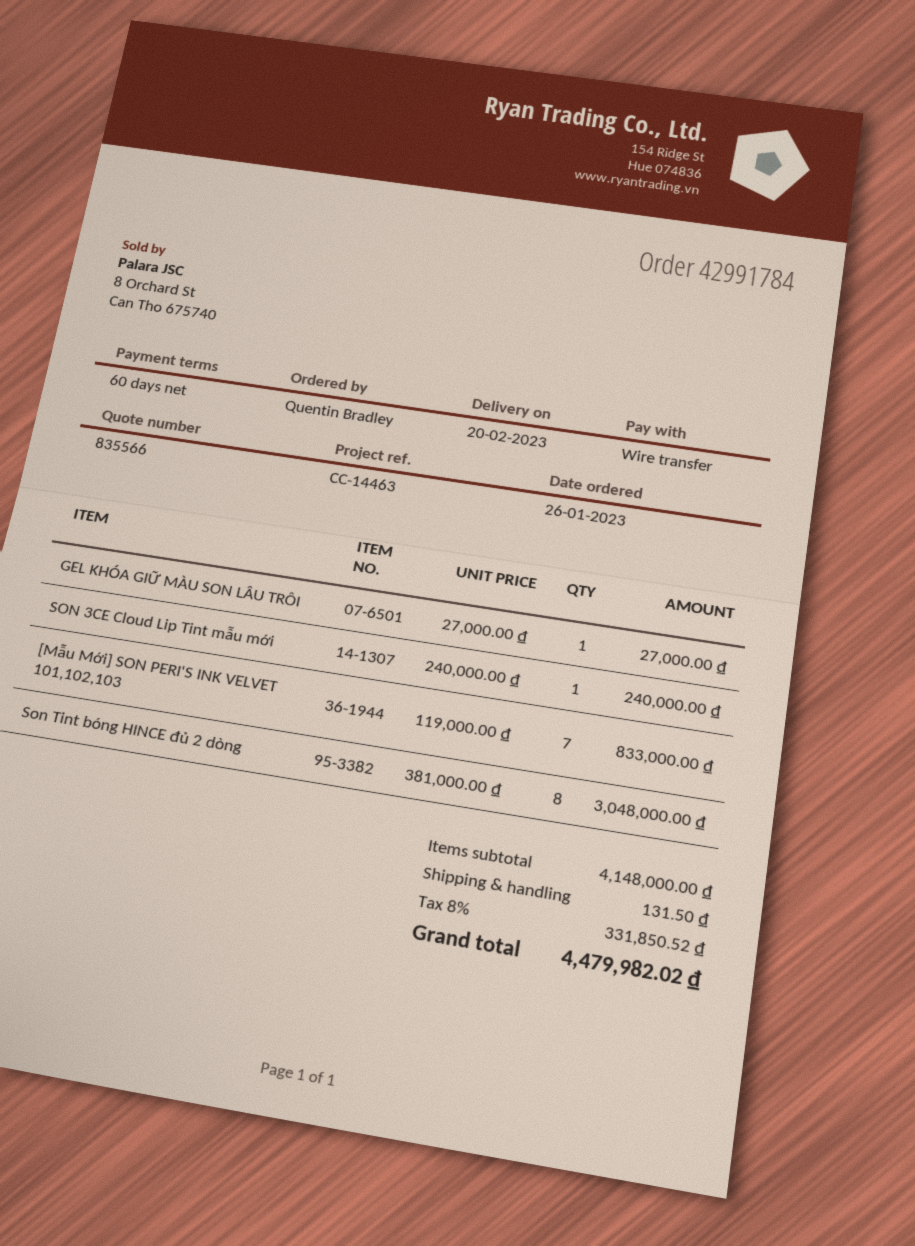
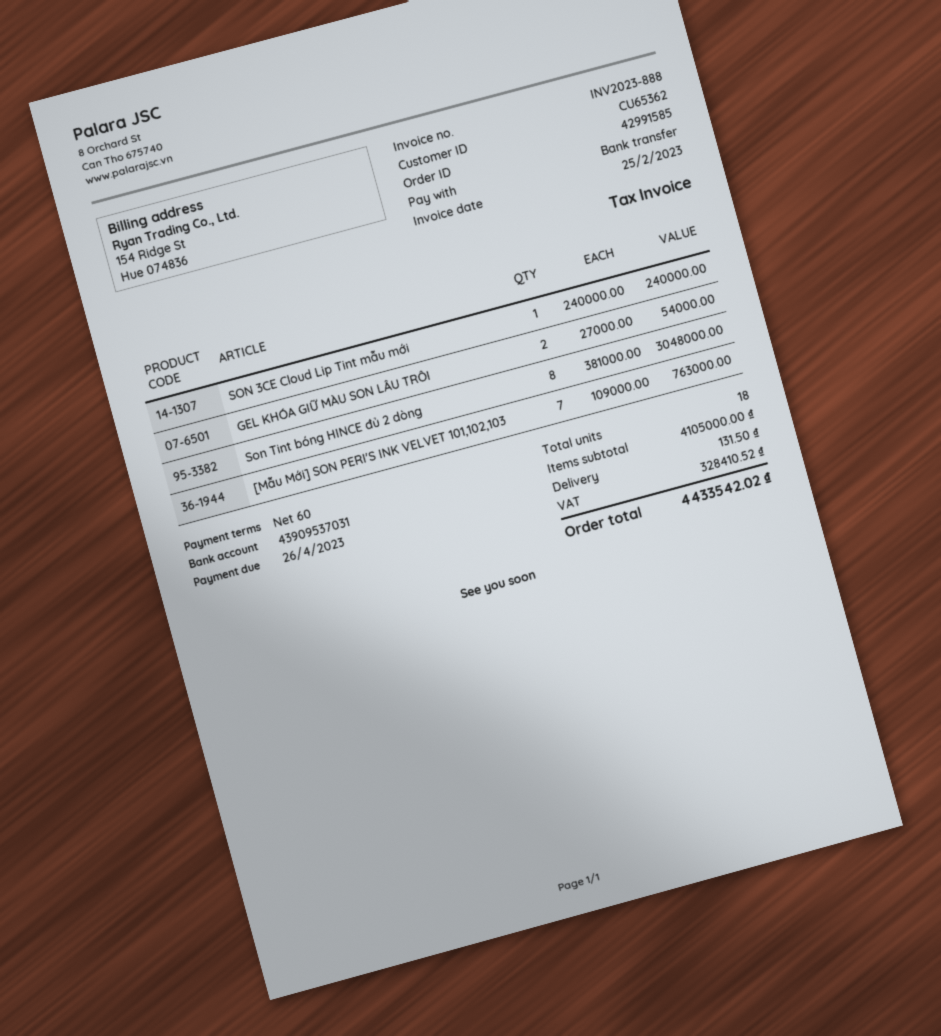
order number: 42991784 -> 42991585
GEL KHÓA GIỮ MÀU SON LÂU TRÔI: 1 x 27000.00 = 27000.00 -> 2 x 27000.00 = 54000.00
[Mẫu Mới] SON PERI'S INK VELVET 101,102,103: 7 x 119000.00 = 833000.00 -> 7 x 109000.00 = 763000.00
subtotal: 4148000.00 -> 4105000.00
tax: 331850.52 -> 328410.52
total: 4479982.02 -> 4433542.02

